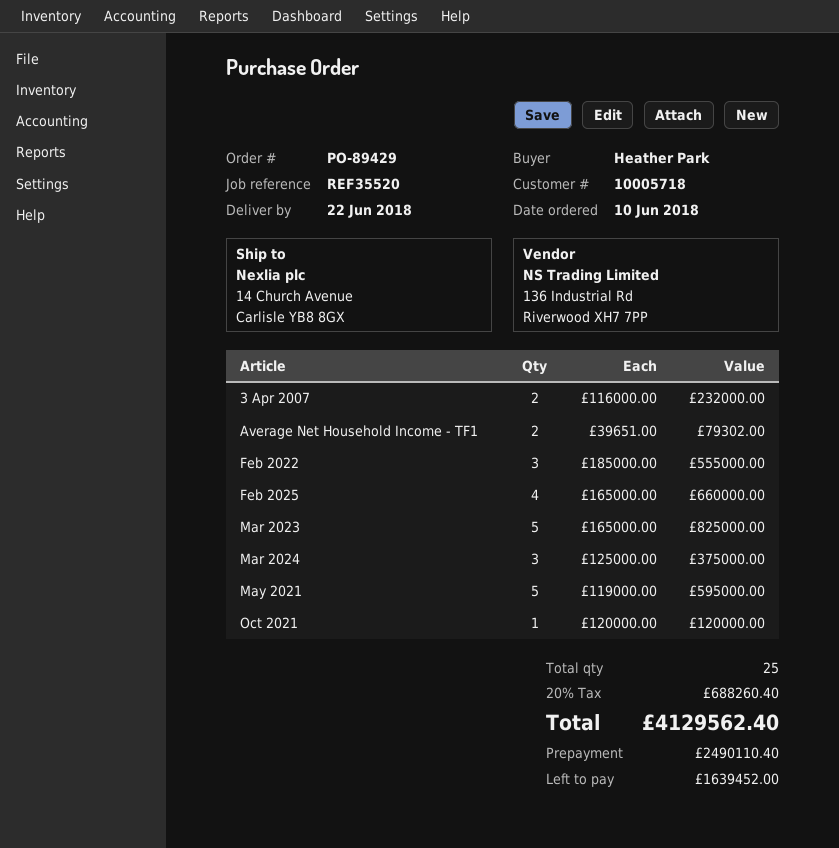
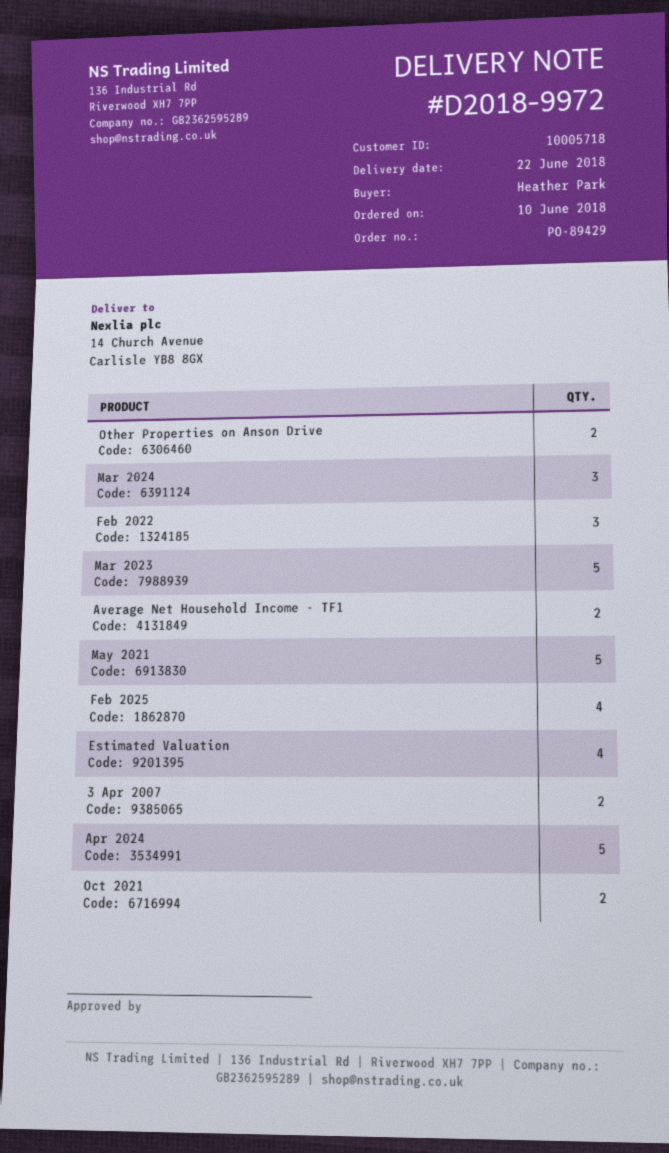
Oct 2021: 1 -> 2
Other Properties on Anson Drive: none -> 2
Estimated Valuation: none -> 4
Apr 2024: none -> 5

